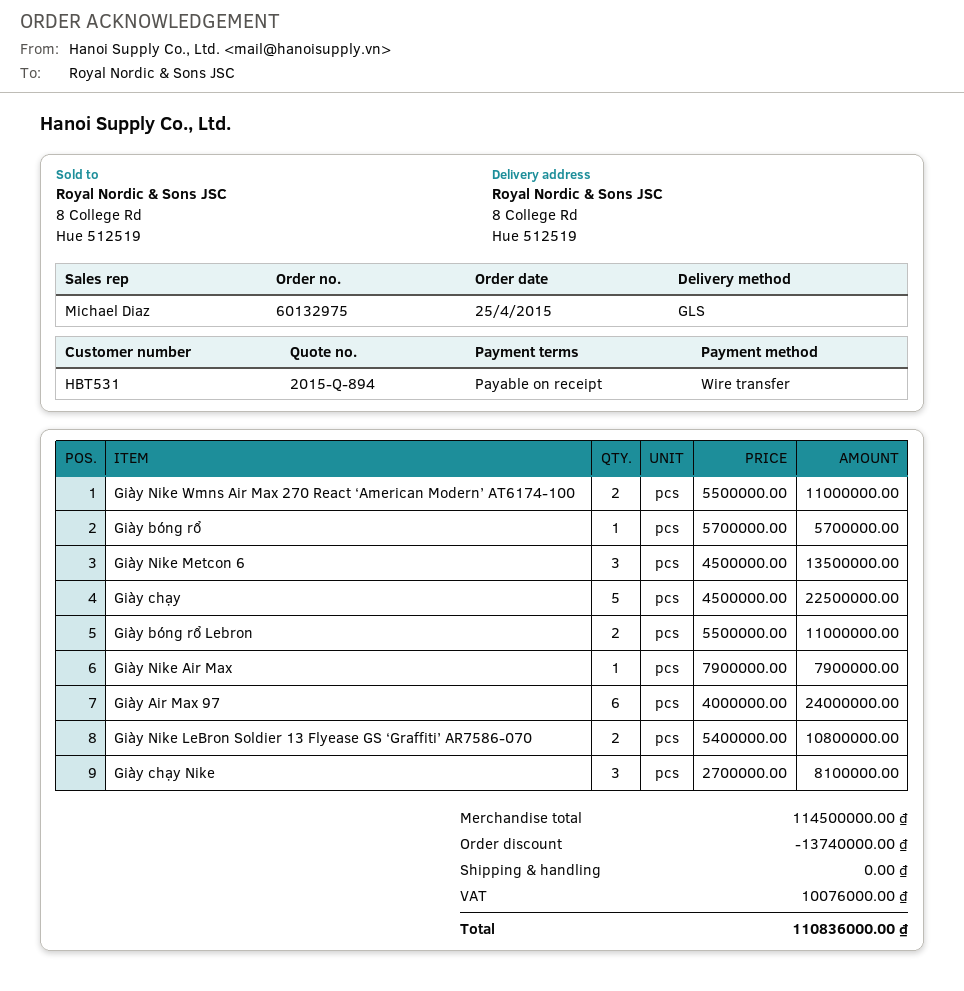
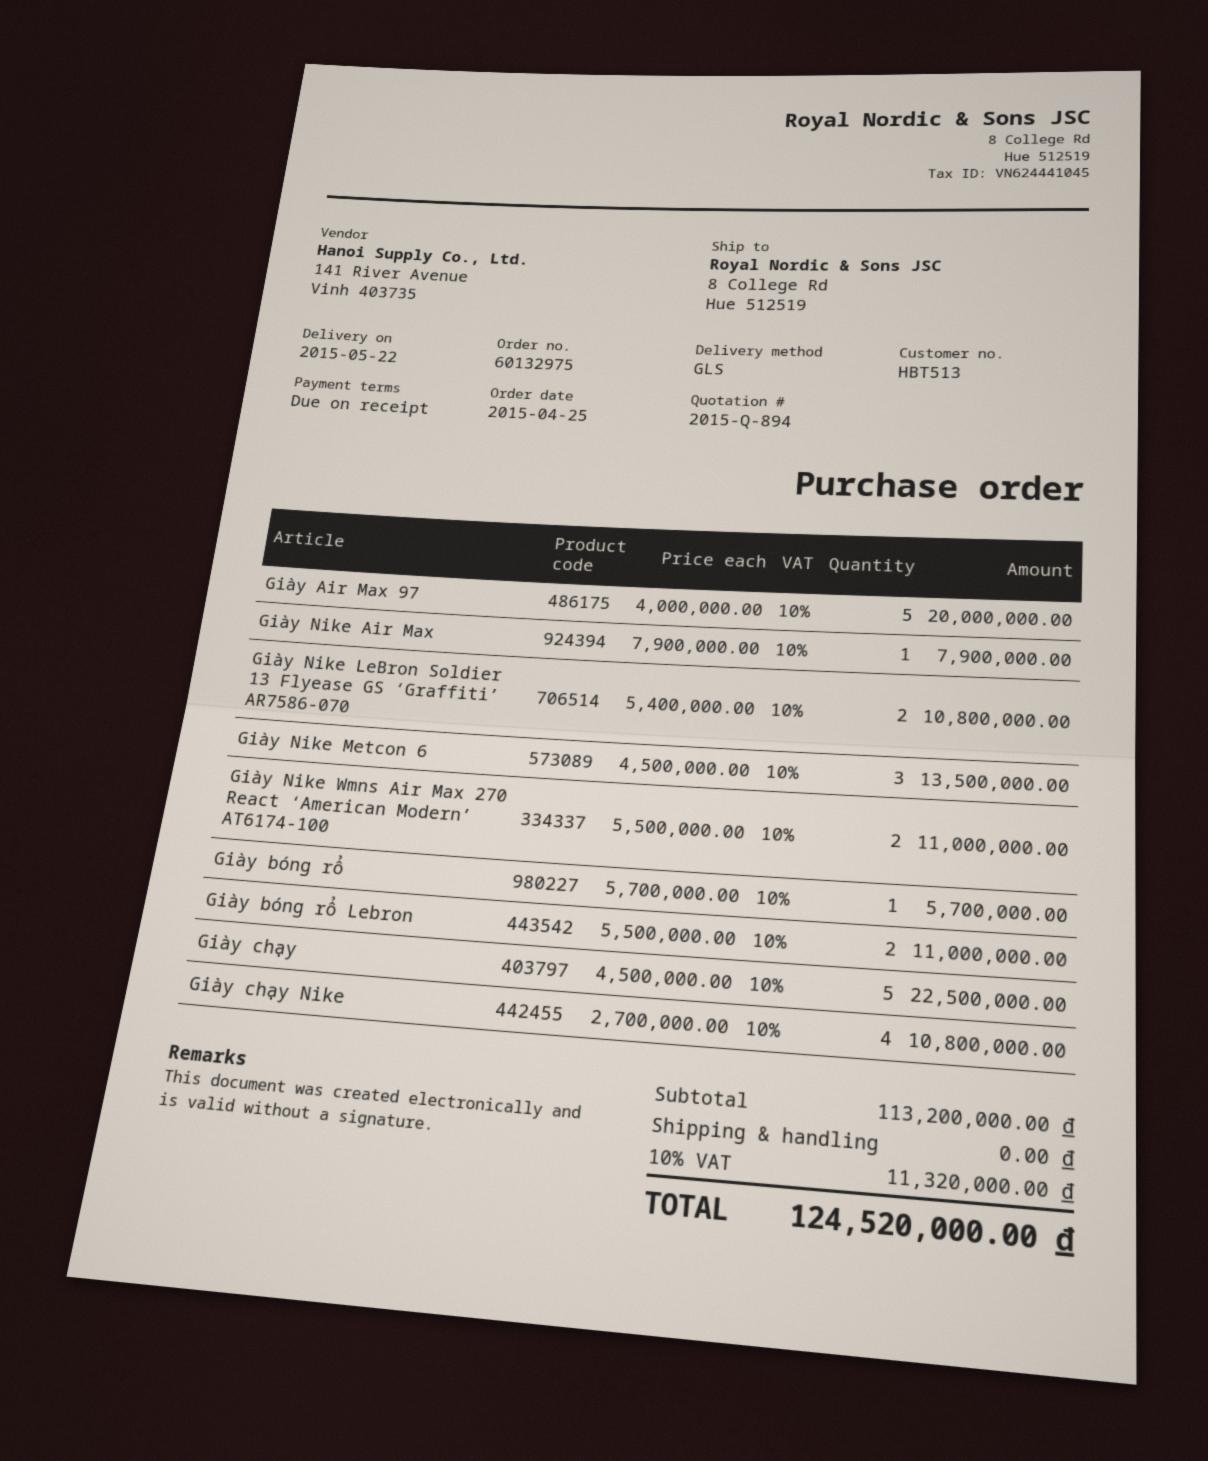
customer number: HBT531 -> HBT513
Giày Air Max 97: 6 x 4000000.00 = 24000000.00 -> 5 x 4000000.00 = 20000000.00
Giày chạy Nike: 3 x 2700000.00 = 8100000.00 -> 4 x 2700000.00 = 10800000.00
subtotal: 114500000.00 -> 113200000.00
discount: 13740000.00 -> none
tax: 10076000.00 -> 11320000.00
total: 110836000.00 -> 124520000.00

